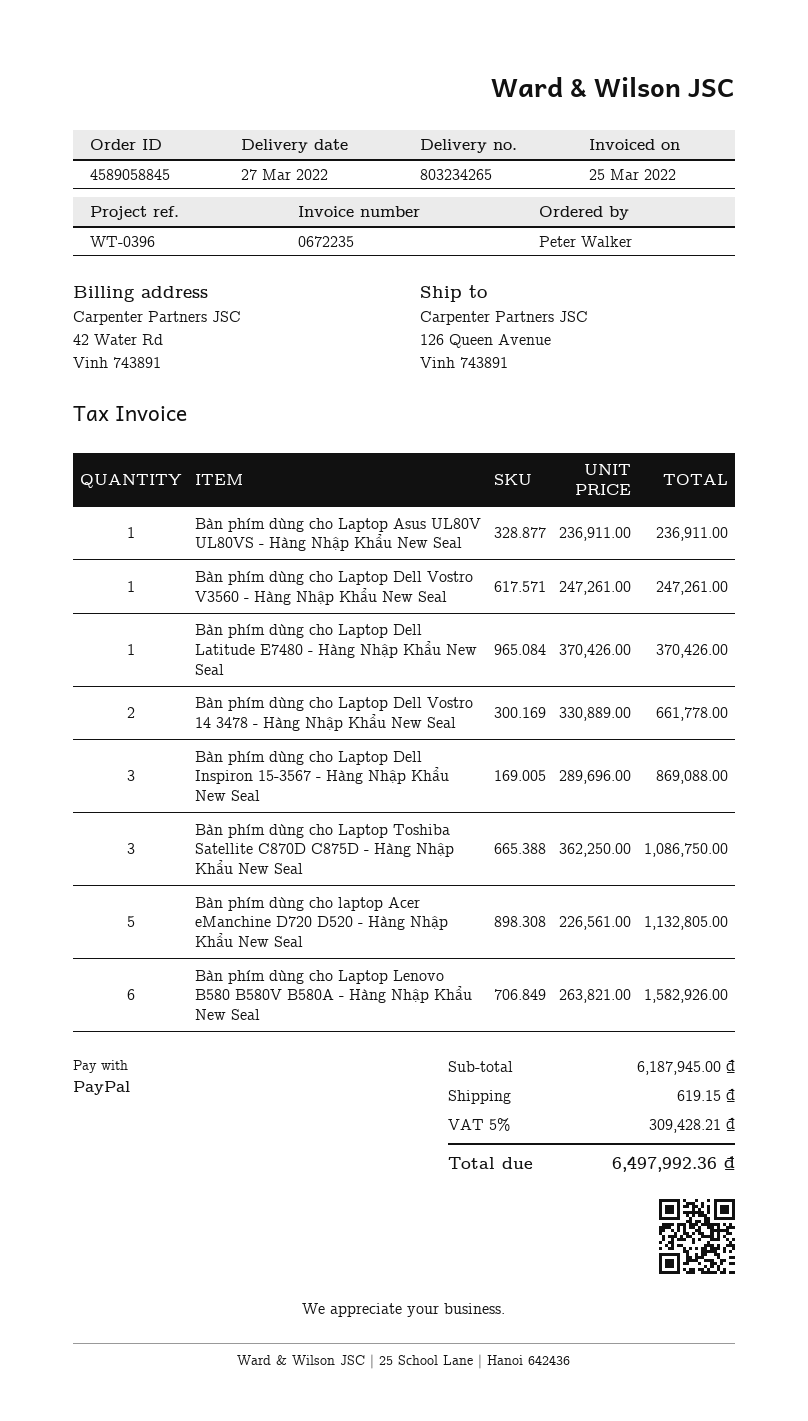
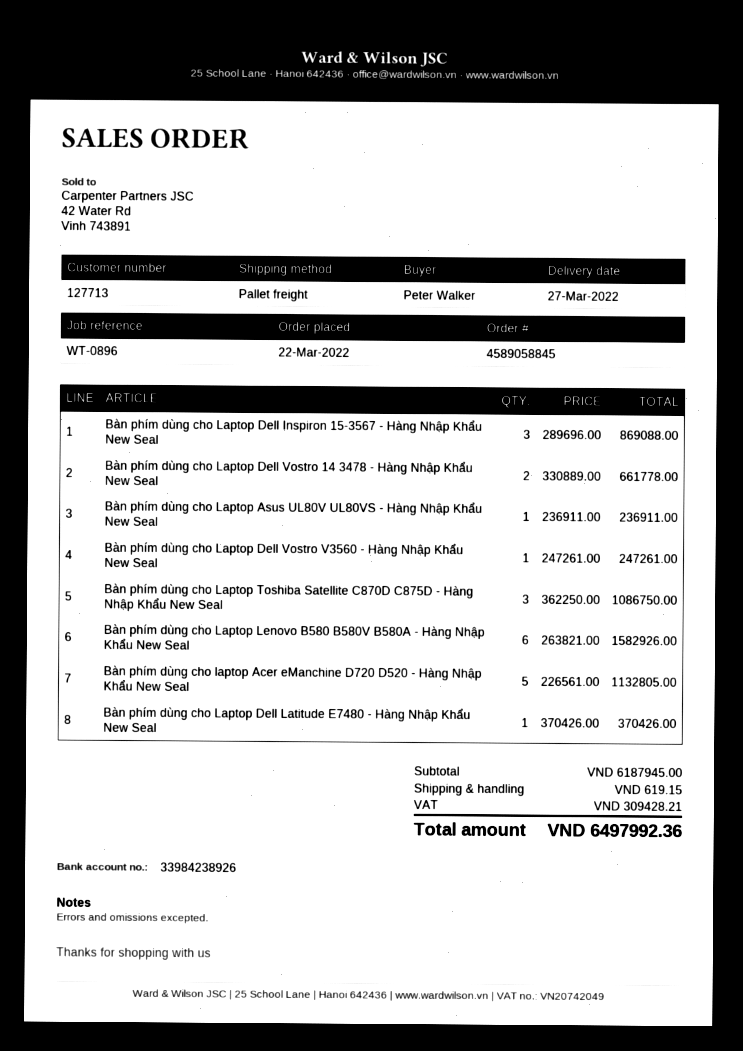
reference: WT-0396 -> WT-0896

